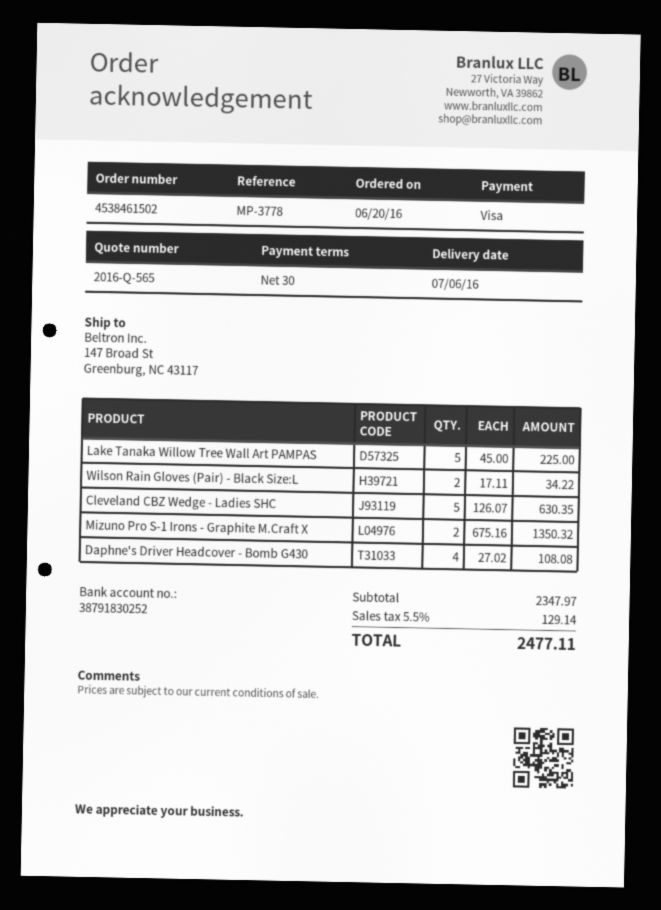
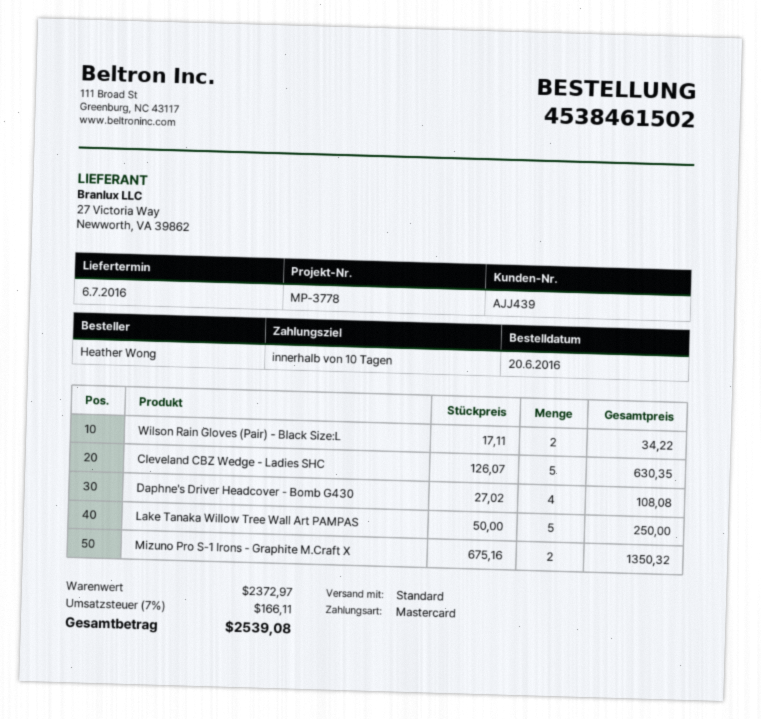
payment terms: 30 days -> 10 days
payment method: Visa -> Mastercard
Lake Tanaka Willow Tree Wall Art PAMPAS: 5 x 45.00 = 225.00 -> 5 x 50.00 = 250.00
subtotal: 2347.97 -> 2372.97
tax: 5.5% = 129.14 -> 7% = 166.11
total: 2477.11 -> 2539.08

